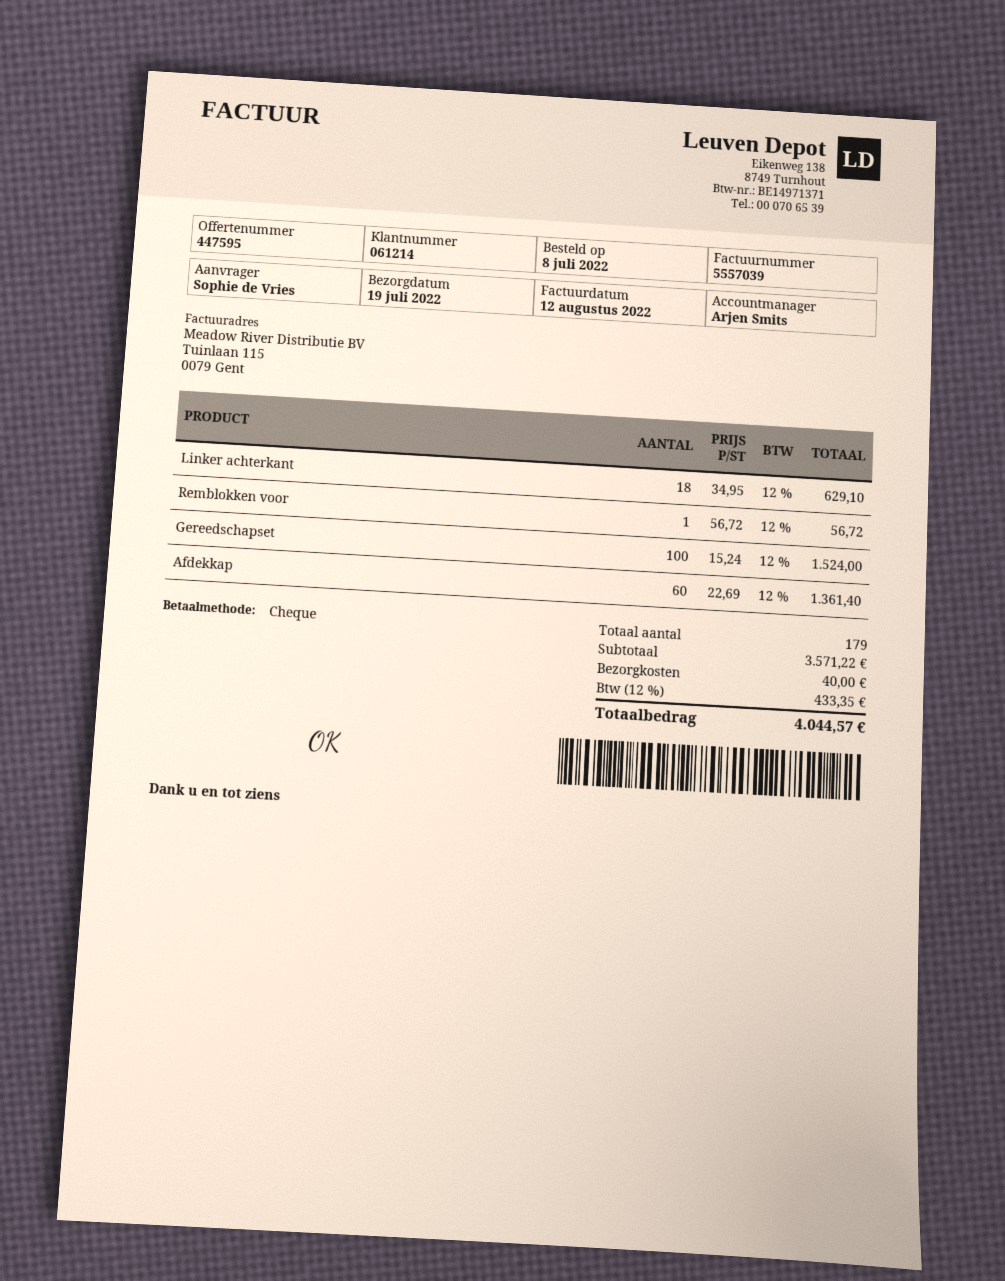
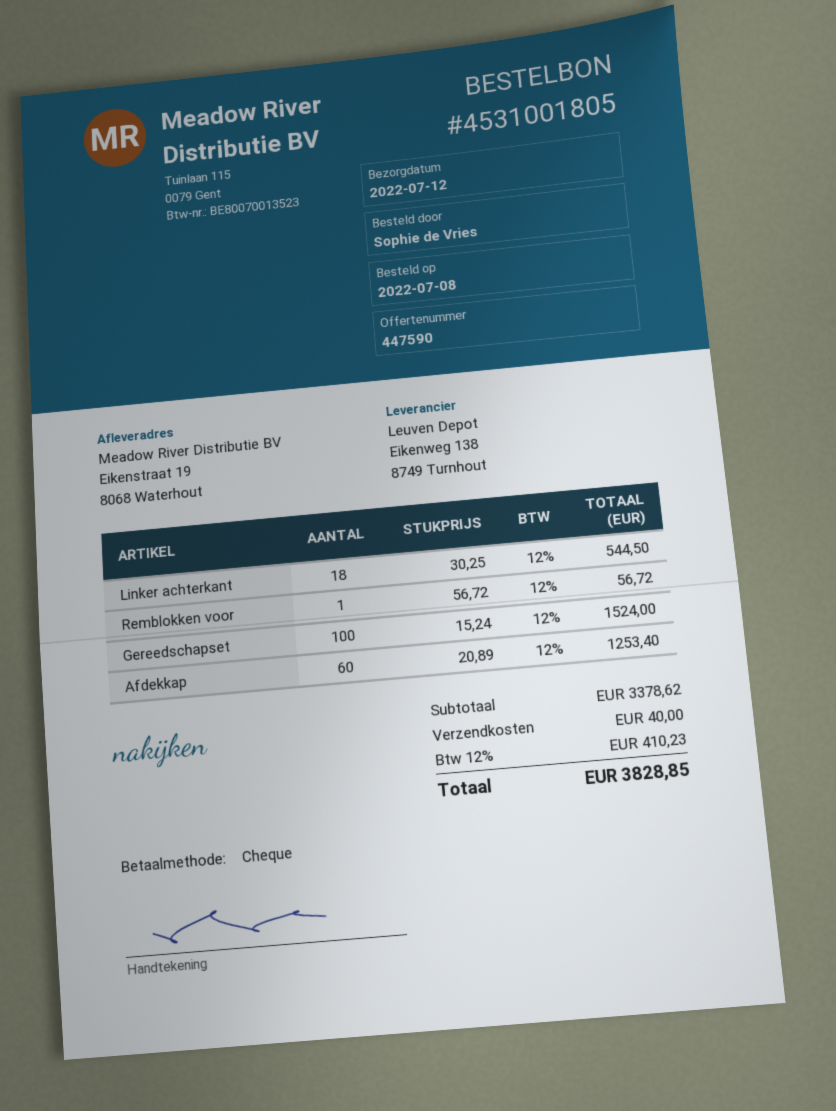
quote number: 447595 -> 447590
delivery date: 2022-07-19 -> 2022-07-12
Linker achterkant: 18 x 34.95 = 629.10 -> 18 x 30.25 = 544.50
Afdekkap: 60 x 22.69 = 1361.40 -> 60 x 20.89 = 1253.40
subtotal: 3571.22 -> 3378.62
tax: 12% = 433.35 -> 12% = 410.23
total: 4044.57 -> 3828.85

